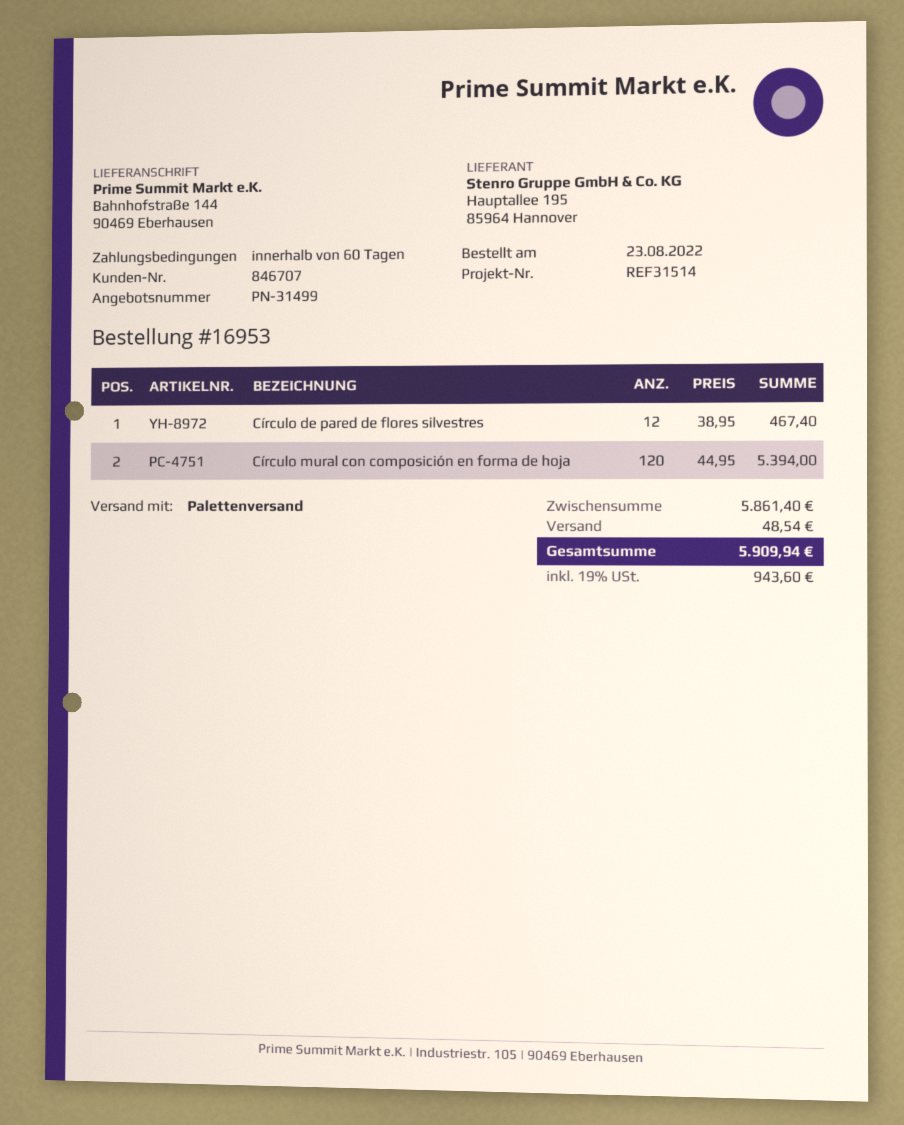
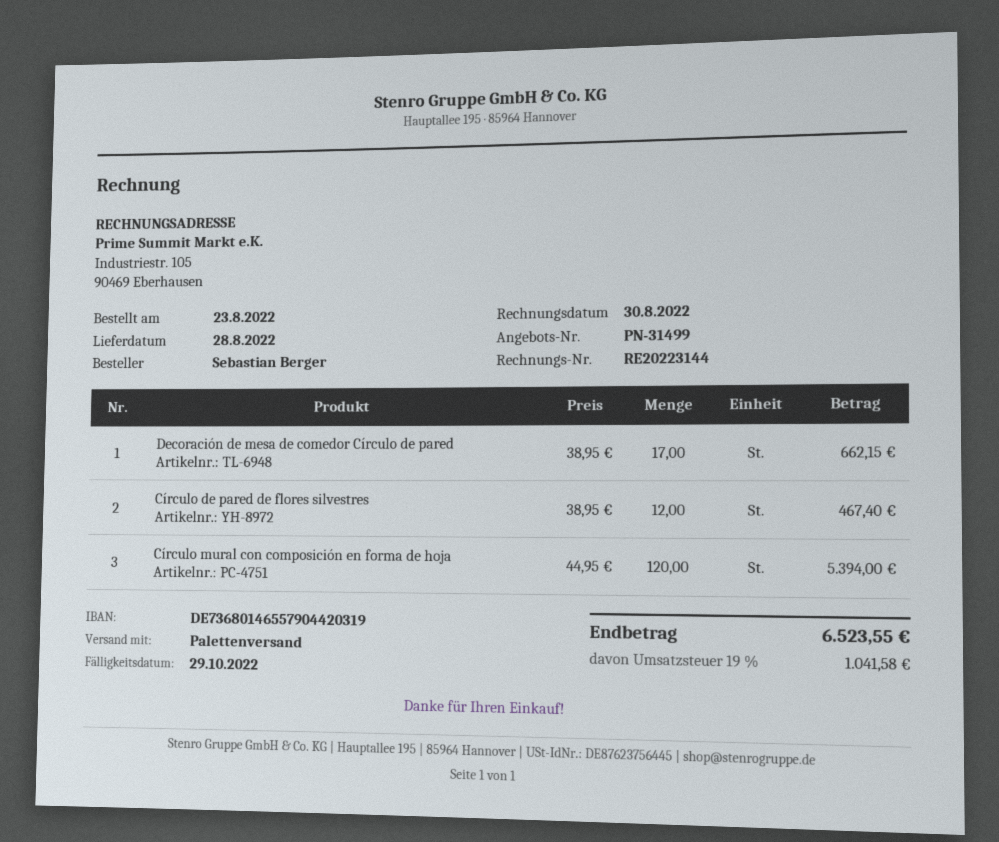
Decoración de mesa de comedor Círculo de pared: none -> 17 x 38.95 = 662.15
shipping: 48.54 -> none
tax: 19% = 943.60 -> 19% = 1041.58
total: 5909.94 -> 6523.55

